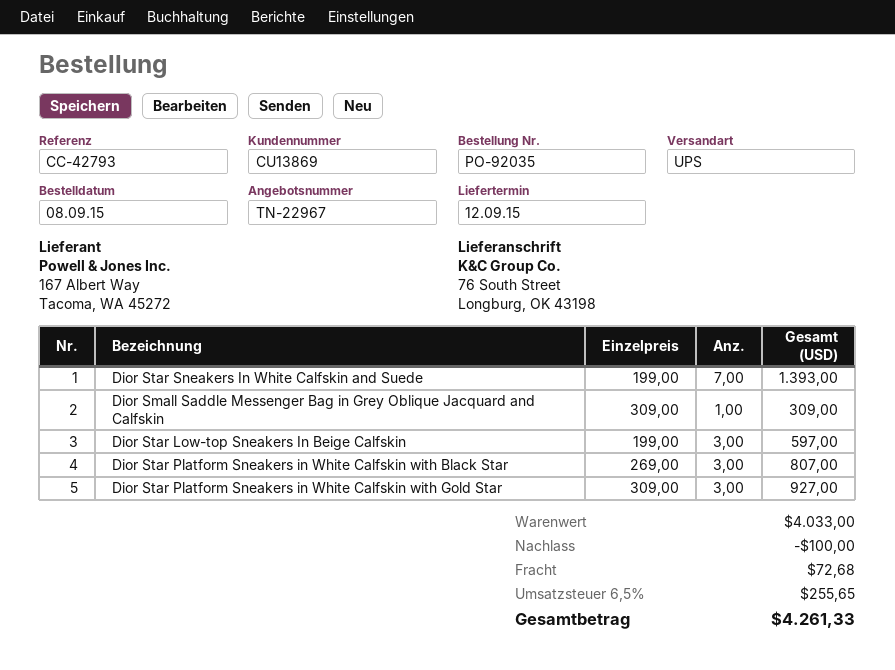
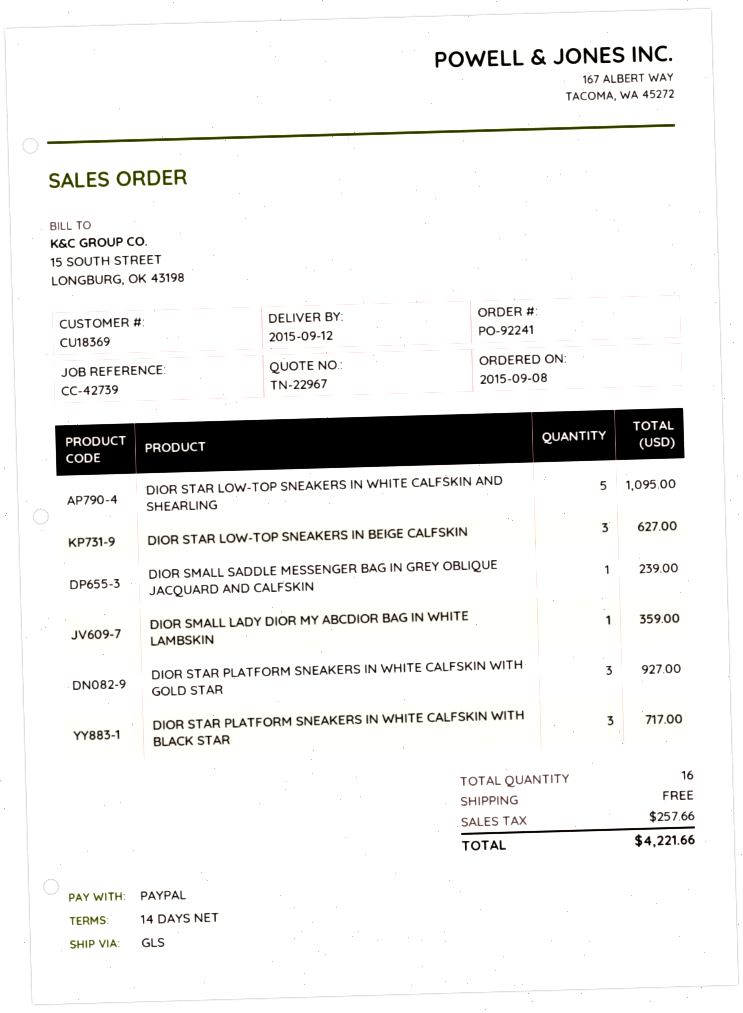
order number: PO-92035 -> PO-92241
customer number: CU13869 -> CU18369
reference: CC-42793 -> CC-42739
shipping method: UPS -> GLS
Dior Star Sneakers In White Calfskin and Suede: 7 for 1393.00 -> none
Dior Small Saddle Messenger Bag in Grey Oblique Jacquard and Calfskin: 1 for 309.00 -> 1 for 239.00
Dior Star Low-top Sneakers In Beige Calfskin: 3 for 597.00 -> 3 for 627.00
Dior Star Platform Sneakers in White Calfskin with Black Star: 3 for 807.00 -> 3 for 717.00
DIOR STAR LOW-TOP SNEAKERS IN WHITE CALFSKIN AND SHEARLING: none -> 5 for 1095.00
DIOR SMALL LADY DIOR MY ABCDIOR BAG IN WHITE LAMBSKIN: none -> 1 for 359.00
discount: 100.00 -> none
shipping: 72.68 -> 0.00
tax: 255.65 -> 257.66
total: 4261.33 -> 4221.66

